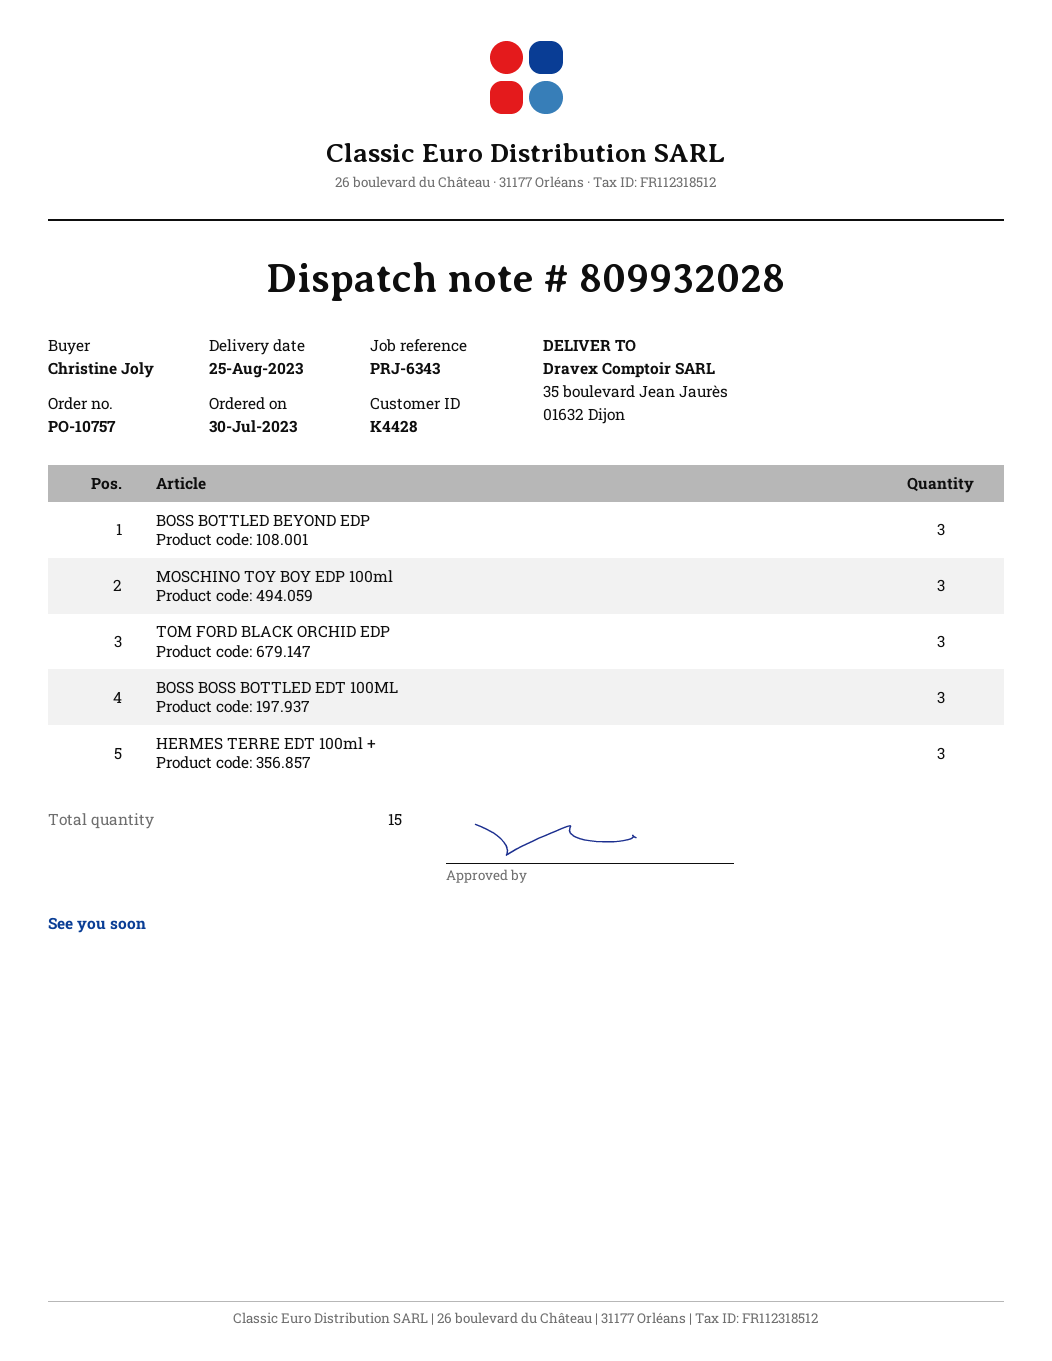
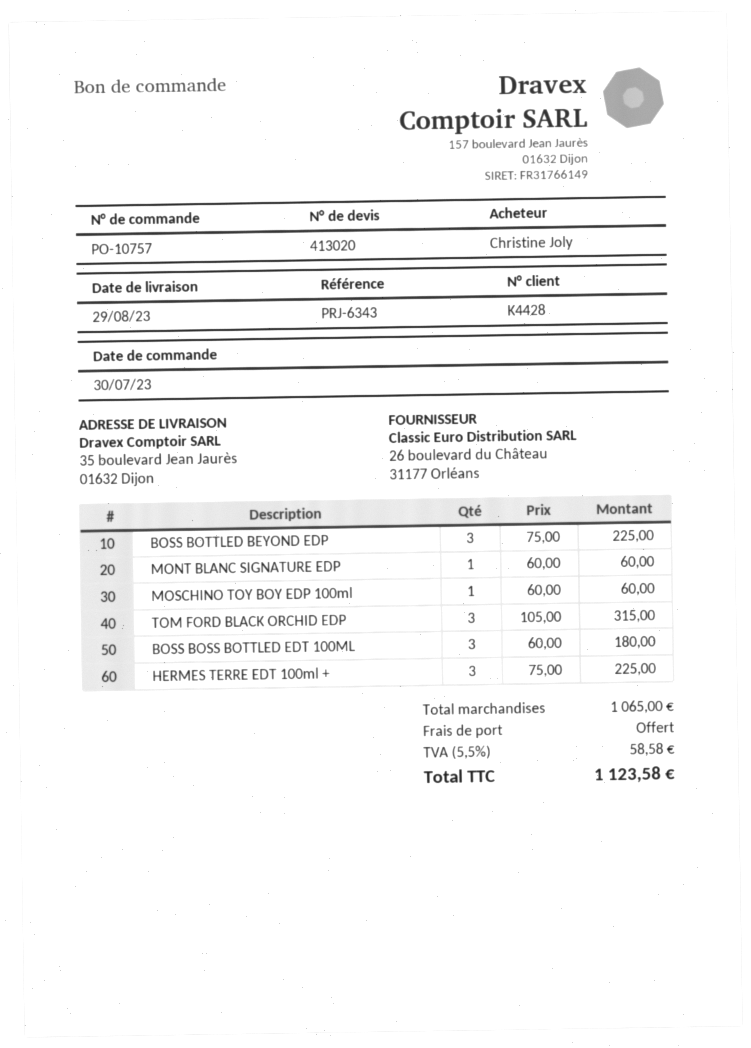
delivery date: 2023-08-25 -> 2023-08-29
MOSCHINO TOY BOY EDP 100ml: 3 -> 1
MONT BLANC SIGNATURE EDP: none -> 1

